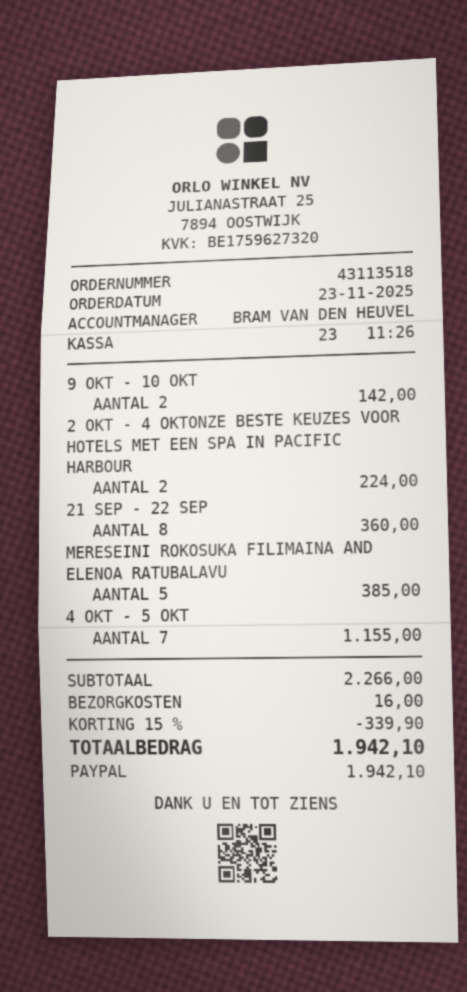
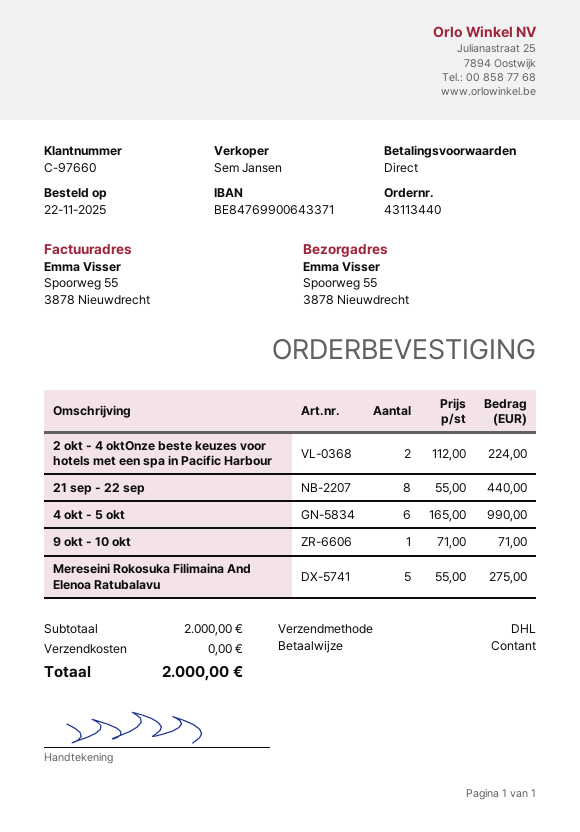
order number: 43113518 -> 43113440
order date: 2025-11-23 -> 2025-11-22
sales rep: BRAM VAN DEN HEUVEL -> Sem Jansen
payment method: PayPal -> cash
9 OKT - 10 OKT: 2 for 142.00 -> 1 for 71.00
21 SEP - 22 SEP: 8 for 360.00 -> 8 for 440.00
MERESEINI ROKOSUKA FILIMAINA AND ELENOA RATUBALAVU: 5 for 385.00 -> 5 for 275.00
4 OKT - 5 OKT: 7 for 1155.00 -> 6 for 990.00
subtotal: 2266.00 -> 2000.00
discount: 15% = 339.90 -> none
shipping: 16.00 -> 0.00
total: 1942.10 -> 2000.00

